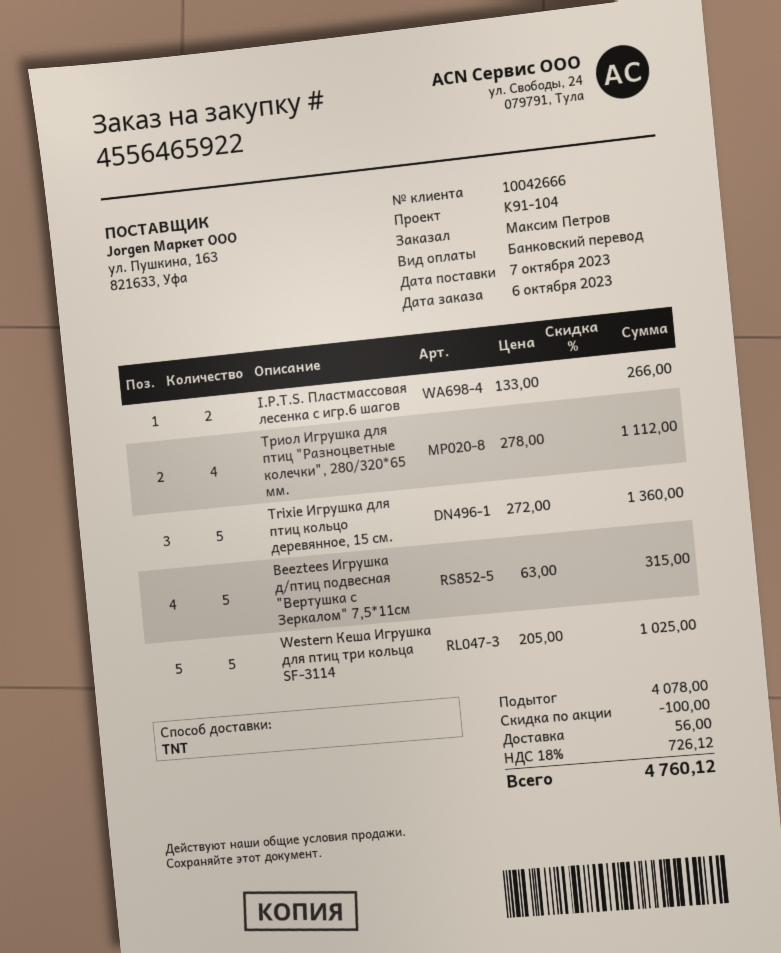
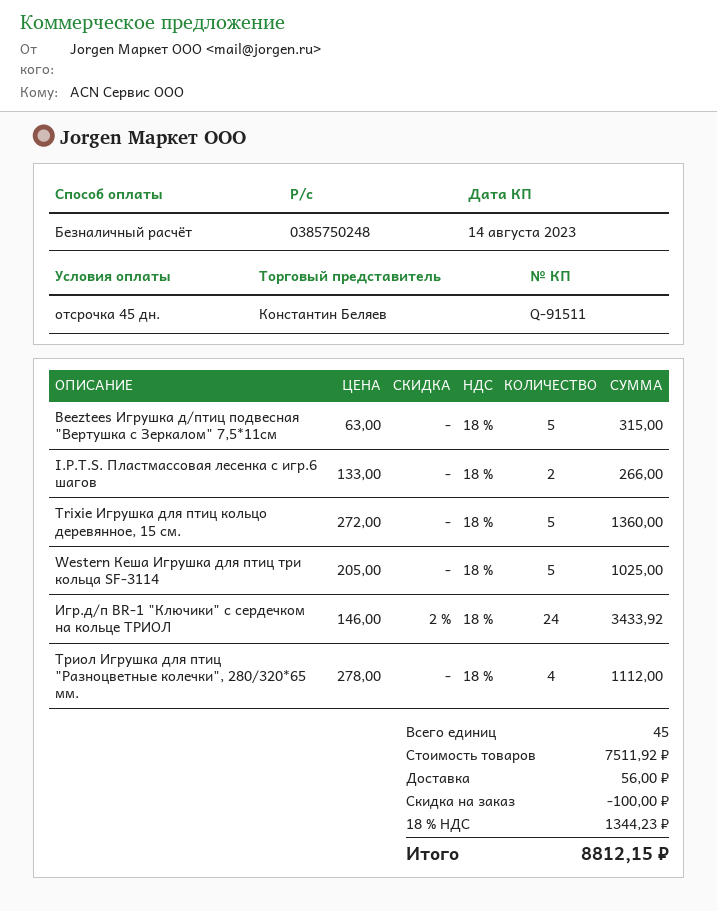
Игр.д/п BR-1 "Ключики" с сердечком на кольце ТРИОЛ: none -> 24 x 146.00 - 2% = 3433.92
subtotal: 4078.00 -> 7511.92
tax: 18% = 726.12 -> 18% = 1344.23
total: 4760.12 -> 8812.15

